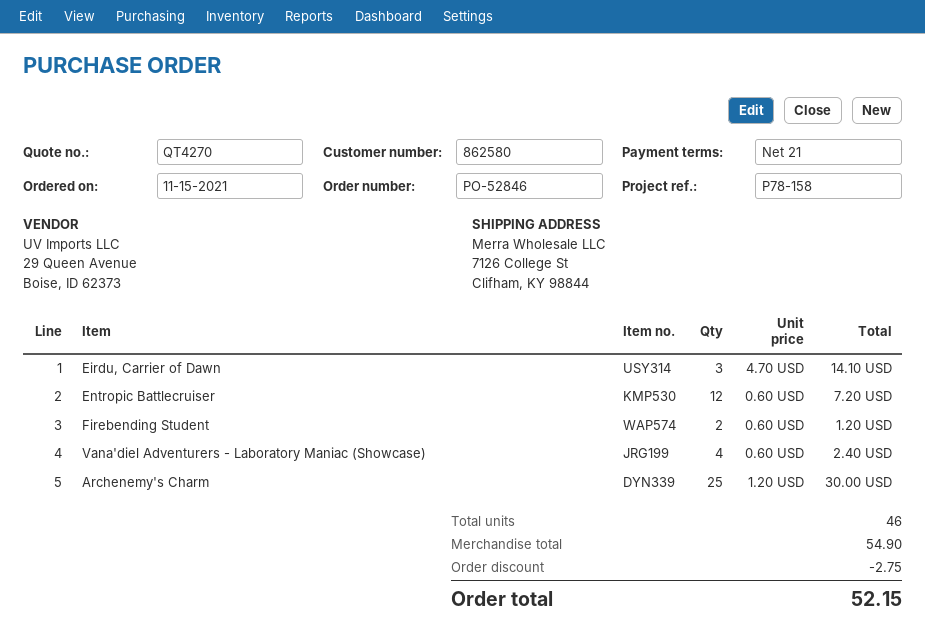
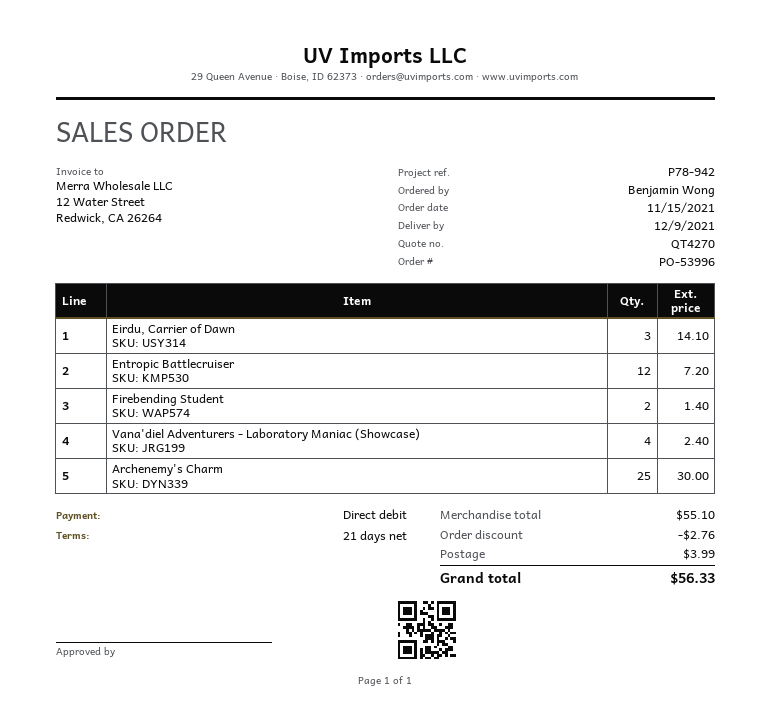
order number: PO-52846 -> PO-53996
reference: P78-158 -> P78-942
Firebending Student: 2 for 1.20 -> 2 for 1.40
subtotal: 54.90 -> 55.10
discount: 2.75 -> 2.76
shipping: none -> 3.99
total: 52.15 -> 56.33

